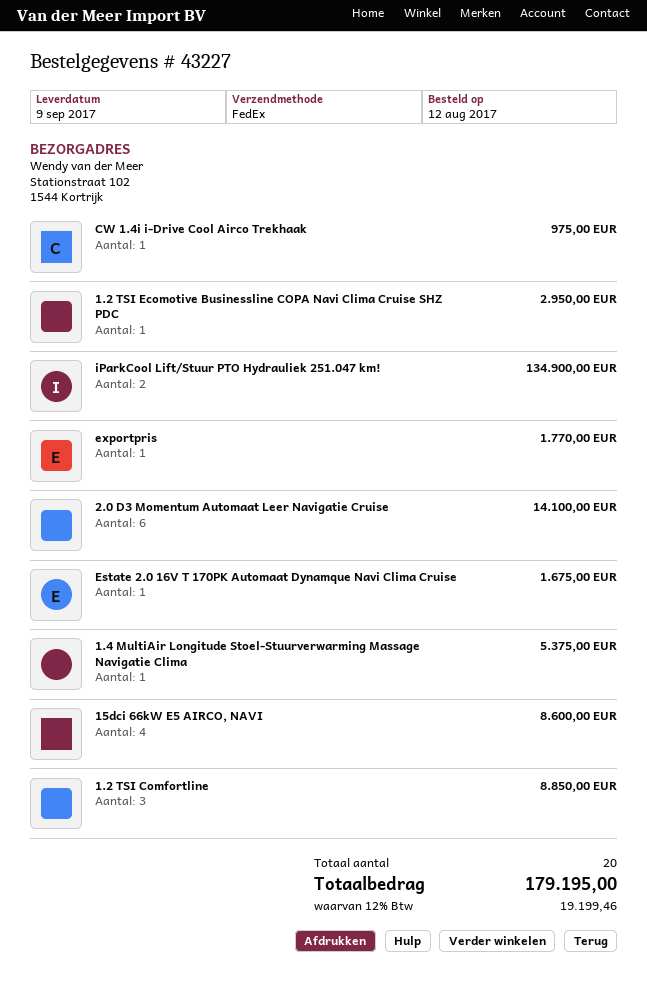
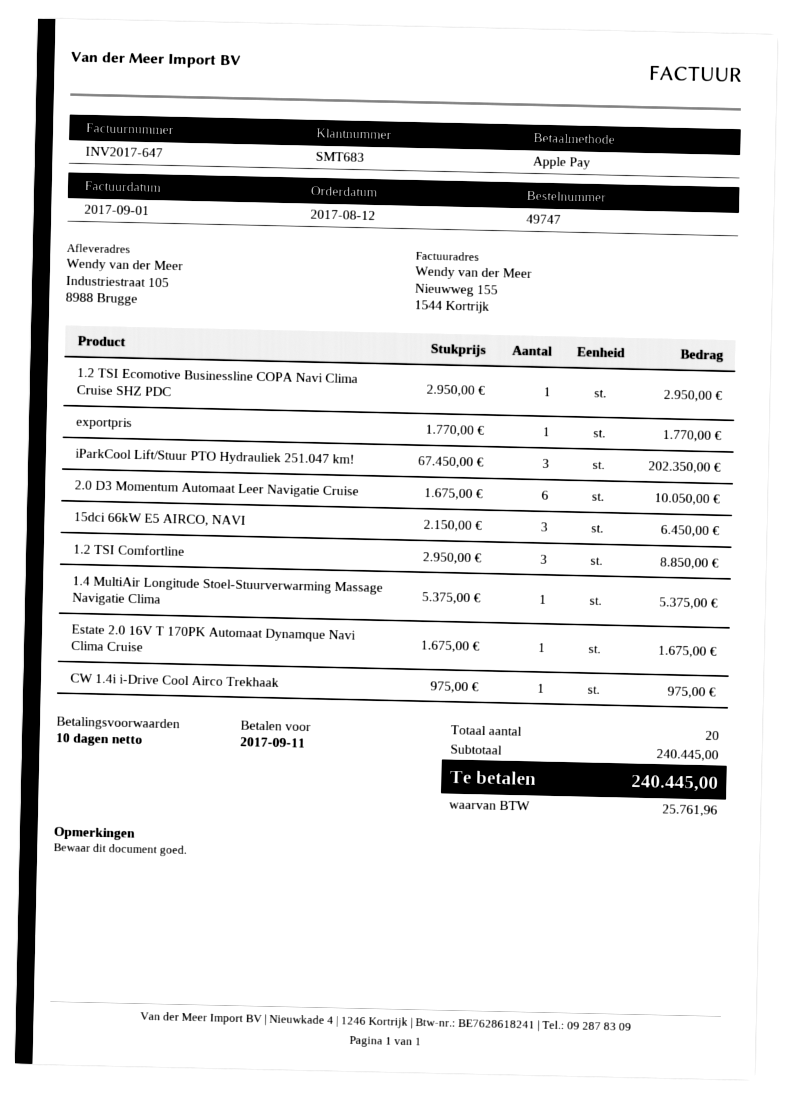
order number: 43227 -> 49747
ship to: Stationstraat 102, 1544 Kortrijk -> Industriestraat 105, 8988 Brugge
iParkCool Lift/Stuur PTO Hydrauliek 251.047 km!: 2 for 134900.00 -> 3 for 202350.00
2.0 D3 Momentum Automaat Leer Navigatie Cruise: 6 for 14100.00 -> 6 for 10050.00
15dci 66kW E5 AIRCO, NAVI: 4 for 8600.00 -> 3 for 6450.00
tax: 19199.46 -> 25761.96
total: 179195.00 -> 240445.00

